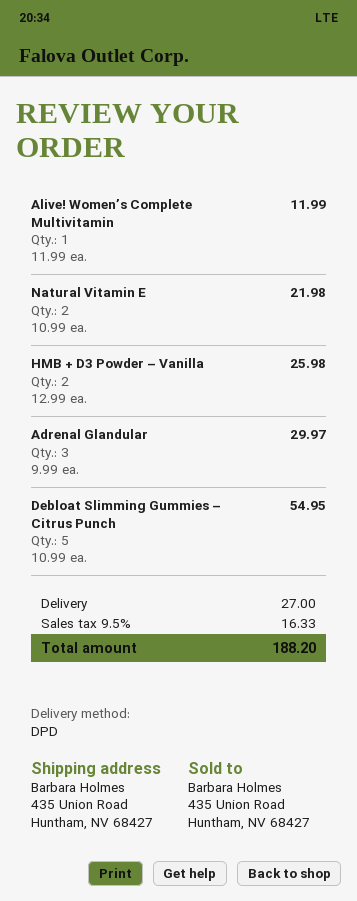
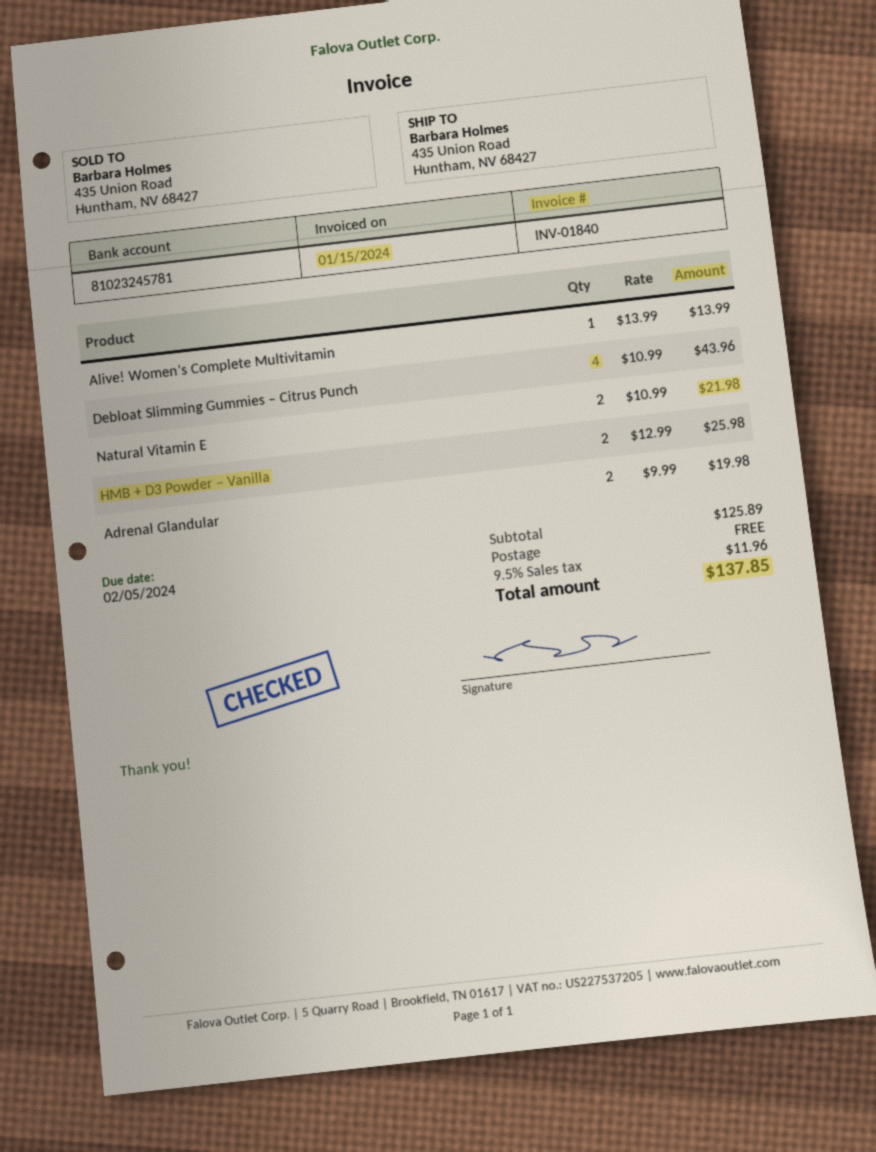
Alive! Women’s Complete Multivitamin: 1 x 11.99 = 11.99 -> 1 x 13.99 = 13.99
Adrenal Glandular: 3 x 9.99 = 29.97 -> 2 x 9.99 = 19.98
Debloat Slimming Gummies – Citrus Punch: 5 x 10.99 = 54.95 -> 4 x 10.99 = 43.96
shipping: 27.00 -> 0.00
tax: 9.5% = 16.33 -> 9.5% = 11.96
total: 188.20 -> 137.85

